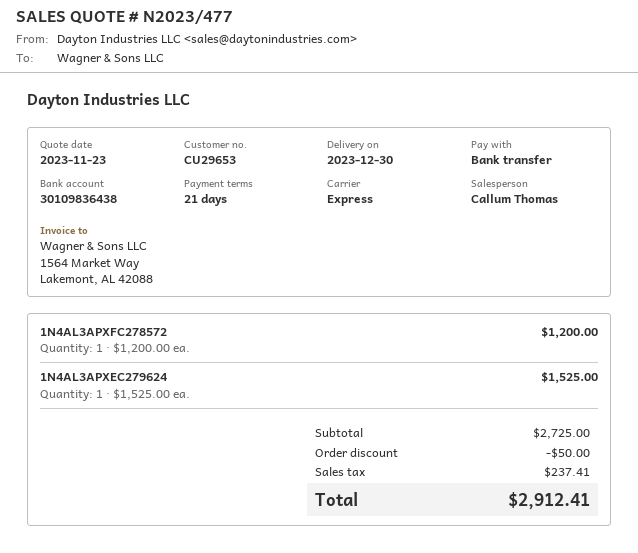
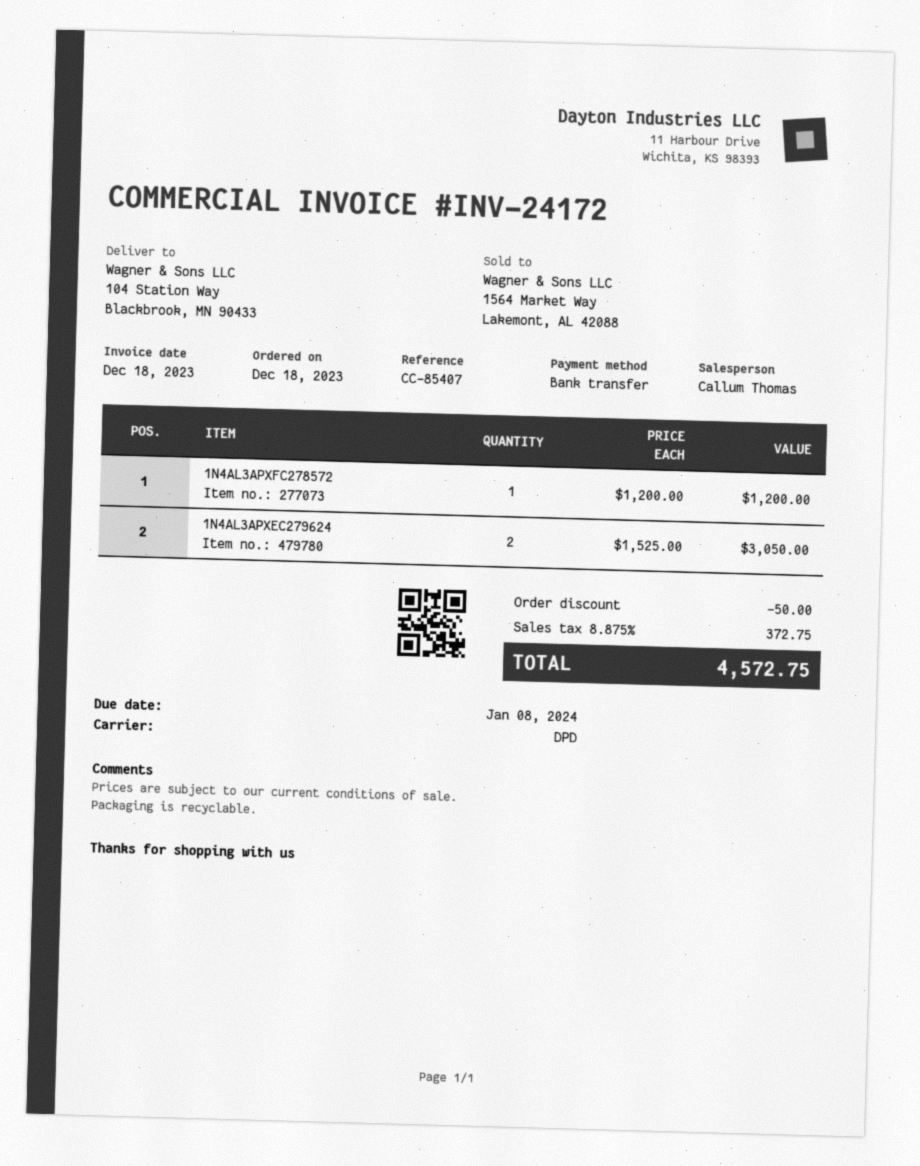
shipping method: express -> DPD
1N4AL3APXEC279624: 1 x 1525.00 = 1525.00 -> 2 x 1525.00 = 3050.00
tax: 237.41 -> 372.75
total: 2912.41 -> 4572.75

